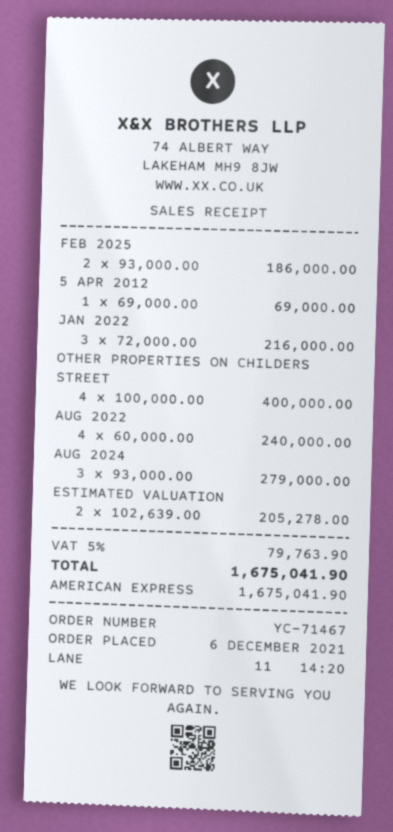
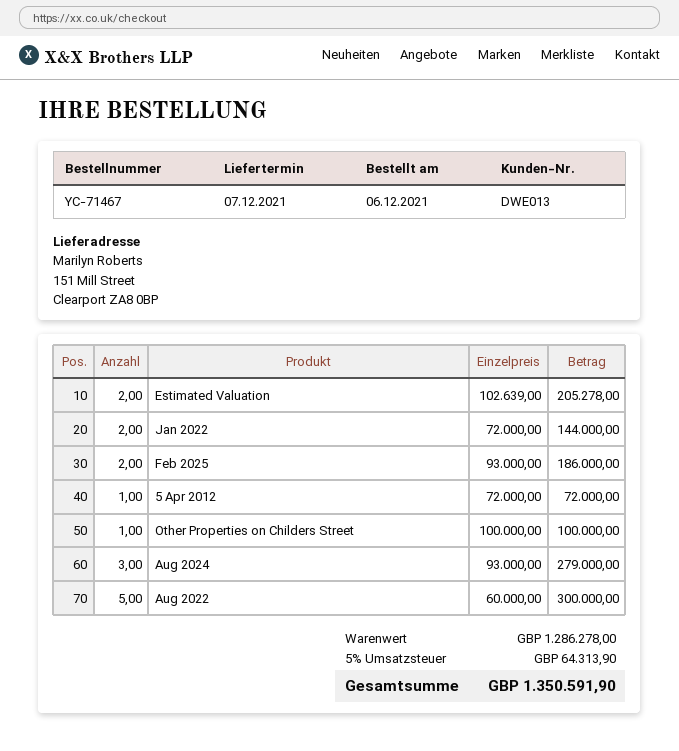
5 APR 2012: 1 x 69000.00 = 69000.00 -> 1 x 72000.00 = 72000.00
JAN 2022: 3 x 72000.00 = 216000.00 -> 2 x 72000.00 = 144000.00
OTHER PROPERTIES ON CHILDERS STREET: 4 x 100000.00 = 400000.00 -> 1 x 100000.00 = 100000.00
AUG 2022: 4 x 60000.00 = 240000.00 -> 5 x 60000.00 = 300000.00
tax: 5% = 79763.90 -> 5% = 64313.90
total: 1675041.90 -> 1350591.90

